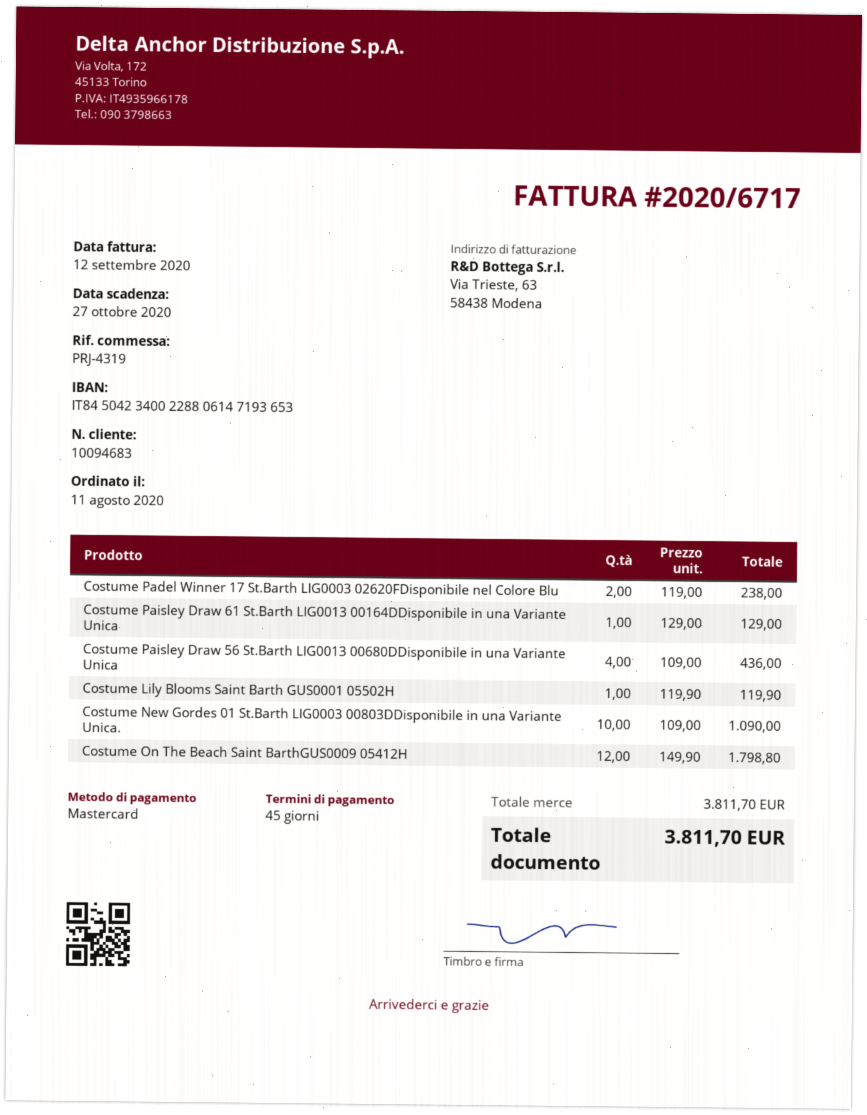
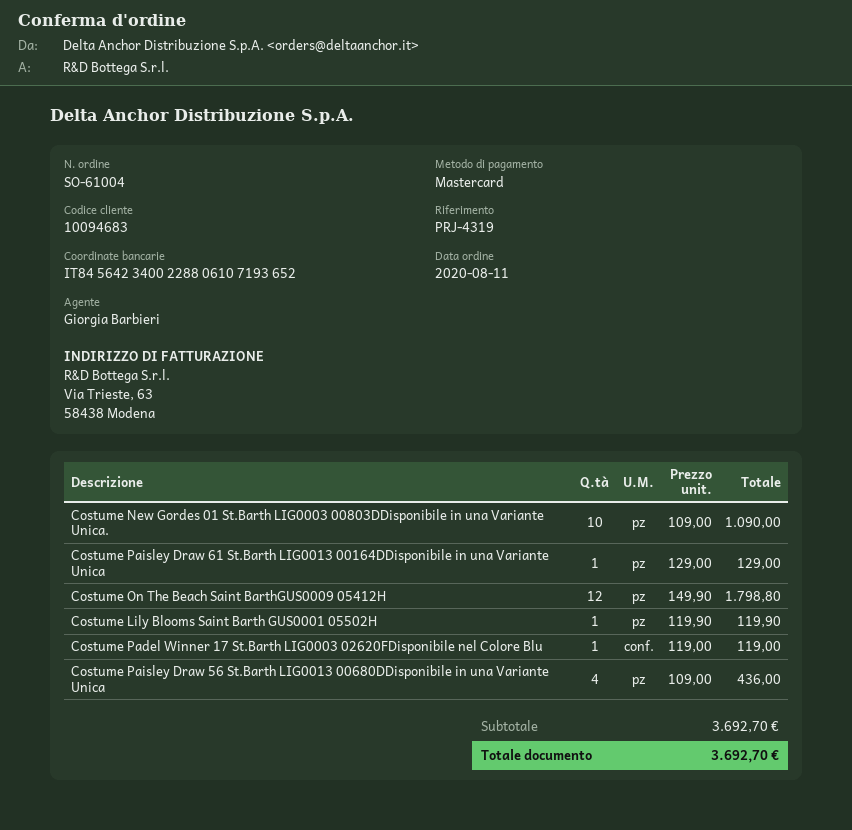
bank account: IT8450423400228806147193653 -> IT8456423400228806107193652
Costume Padel Winner 17 St.Barth LIG0003 02620FDisponibile nel Colore Blu: 2 x 119.00 = 238.00 -> 1 x 119.00 = 119.00
subtotal: 3811.70 -> 3692.70
total: 3811.70 -> 3692.70

